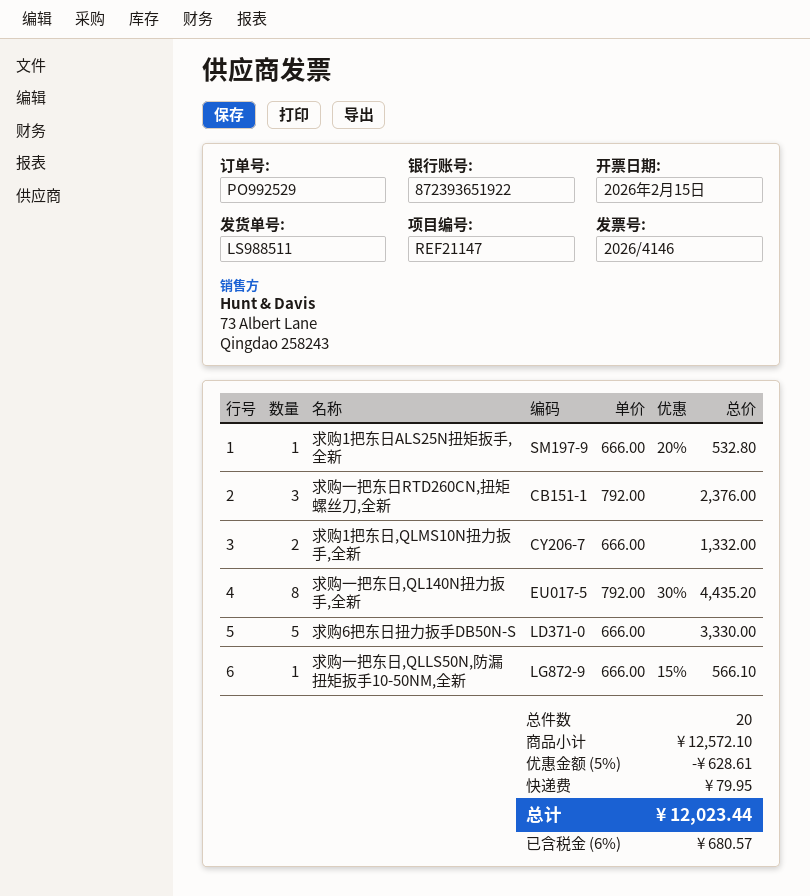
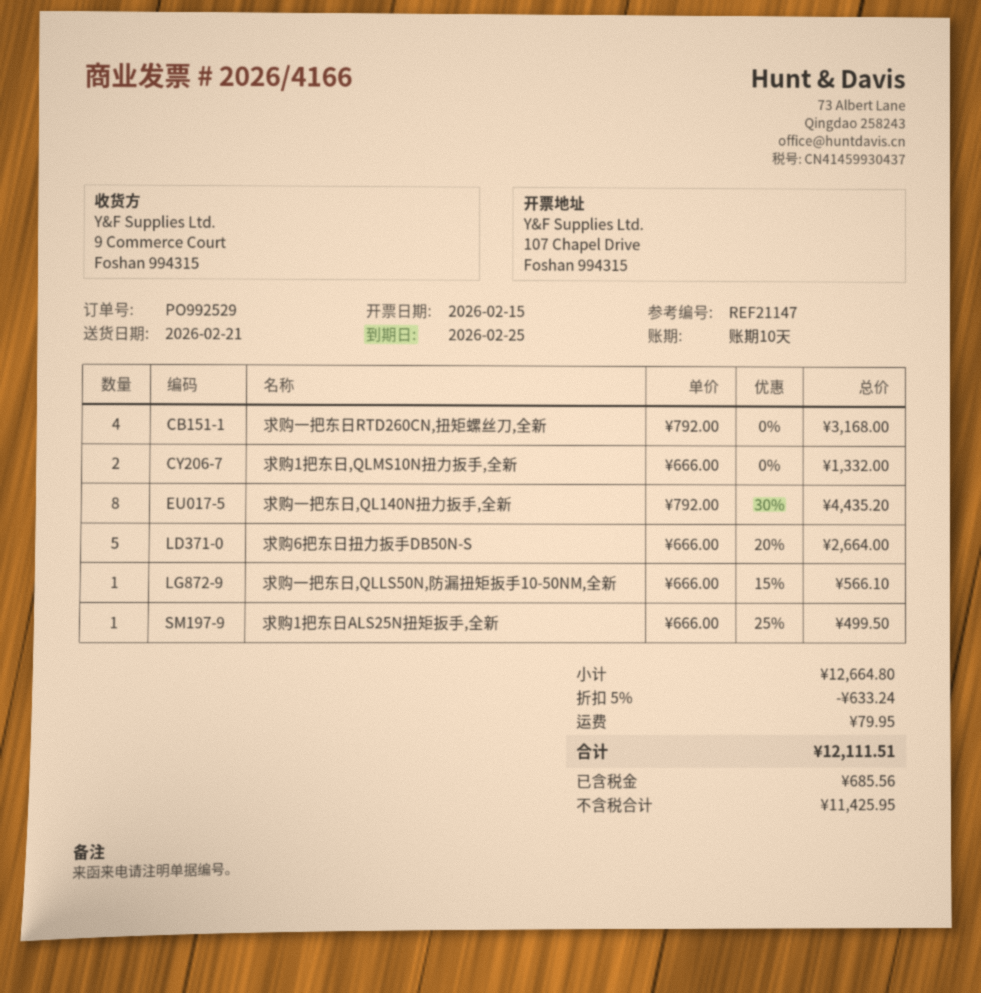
invoice number: 2026/4146 -> 2026/4166
求购1把东日ALS25N扭矩扳手,全新: 1 x 666.00 - 20% = 532.80 -> 1 x 666.00 - 25% = 499.50
求购一把东日RTD260CN,扭矩螺丝刀,全新: 3 x 792.00 = 2376.00 -> 4 x 792.00 = 3168.00
求购6把东日扭力扳手DB50N-S: 5 x 666.00 = 3330.00 -> 5 x 666.00 - 20% = 2664.00
subtotal: 12572.10 -> 12664.80
discount: 5% = 628.61 -> 5% = 633.24
tax: 680.57 -> 685.56
total: 12023.44 -> 12111.51

